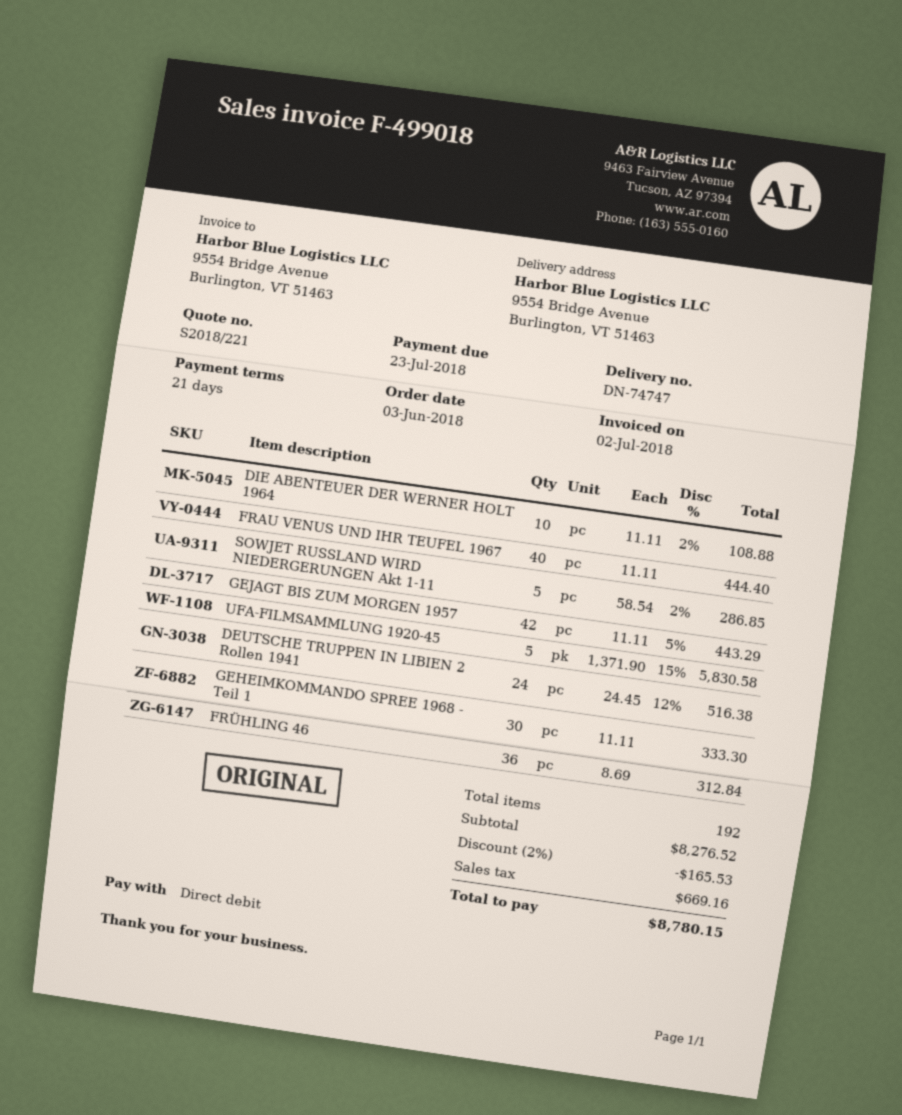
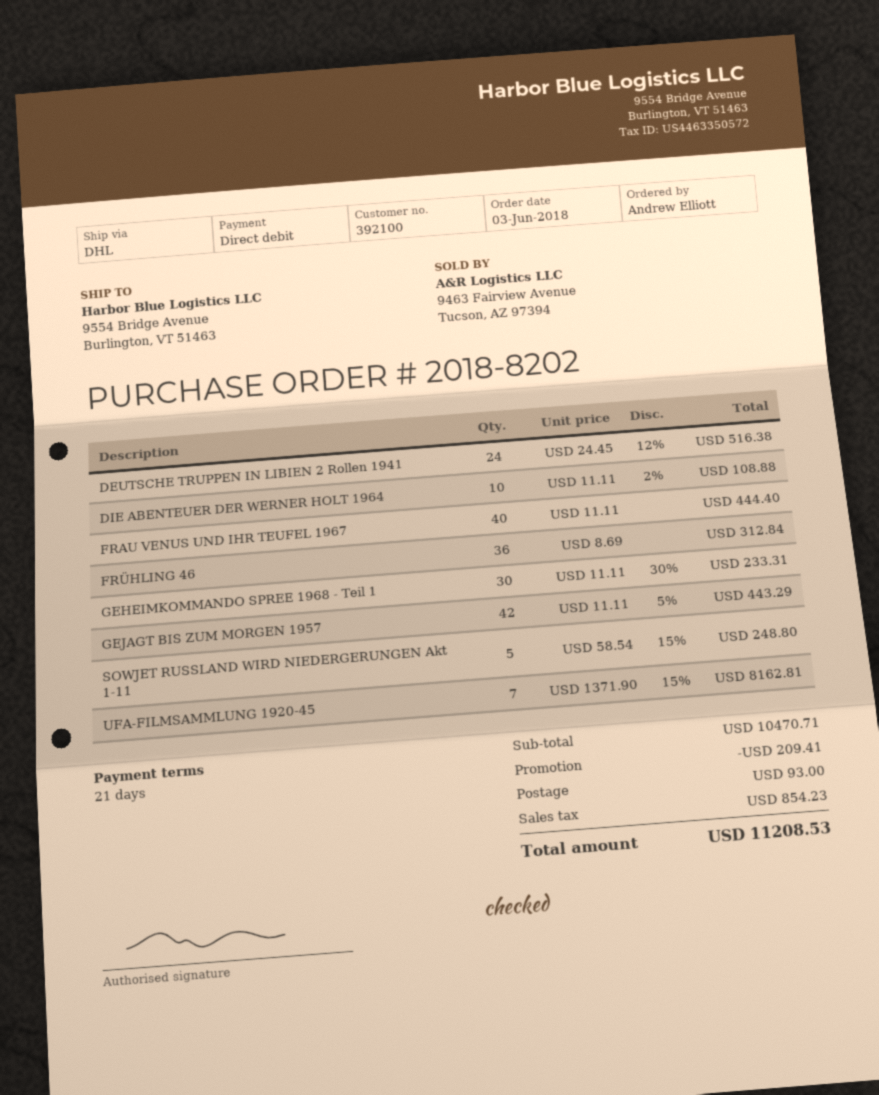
SOWJET RUSSLAND WIRD NIEDERGERUNGEN Akt 1-11: 5 x 58.54 - 2% = 286.85 -> 5 x 58.54 - 15% = 248.80
UFA-FILMSAMMLUNG 1920-45: 5 x 1371.90 - 15% = 5830.58 -> 7 x 1371.90 - 15% = 8162.81
GEHEIMKOMMANDO SPREE 1968 - Teil 1: 30 x 11.11 = 333.30 -> 30 x 11.11 - 30% = 233.31
subtotal: 8276.52 -> 10470.71
discount: 165.53 -> 209.41
shipping: none -> 93.00
tax: 669.16 -> 854.23
total: 8780.15 -> 11208.53

